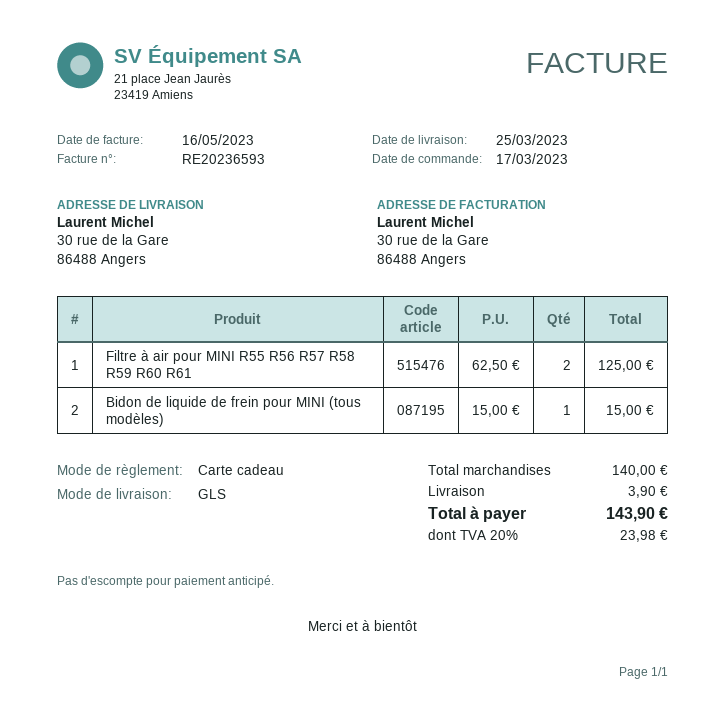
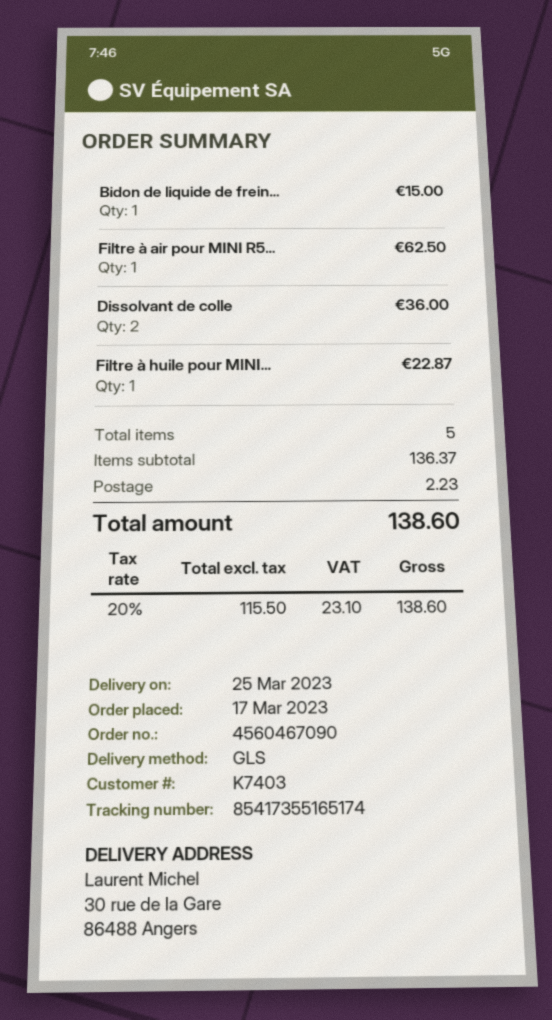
Filtre à air pour MINI R55 R56 R57 R58 R59 R60 R61: 2 for 125.00 -> 1 for 62.50
Dissolvant de colle: none -> 2 for 36.00
Filtre à huile pour MINI...: none -> 1 for 22.87
subtotal: 140.00 -> 136.37
shipping: 3.90 -> 2.23
tax: 20% = 23.98 -> 20% = 23.10
total: 143.90 -> 138.60

